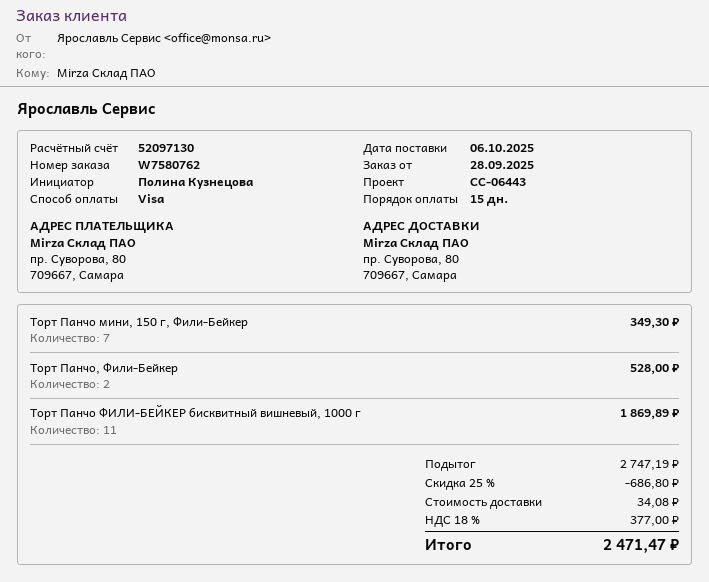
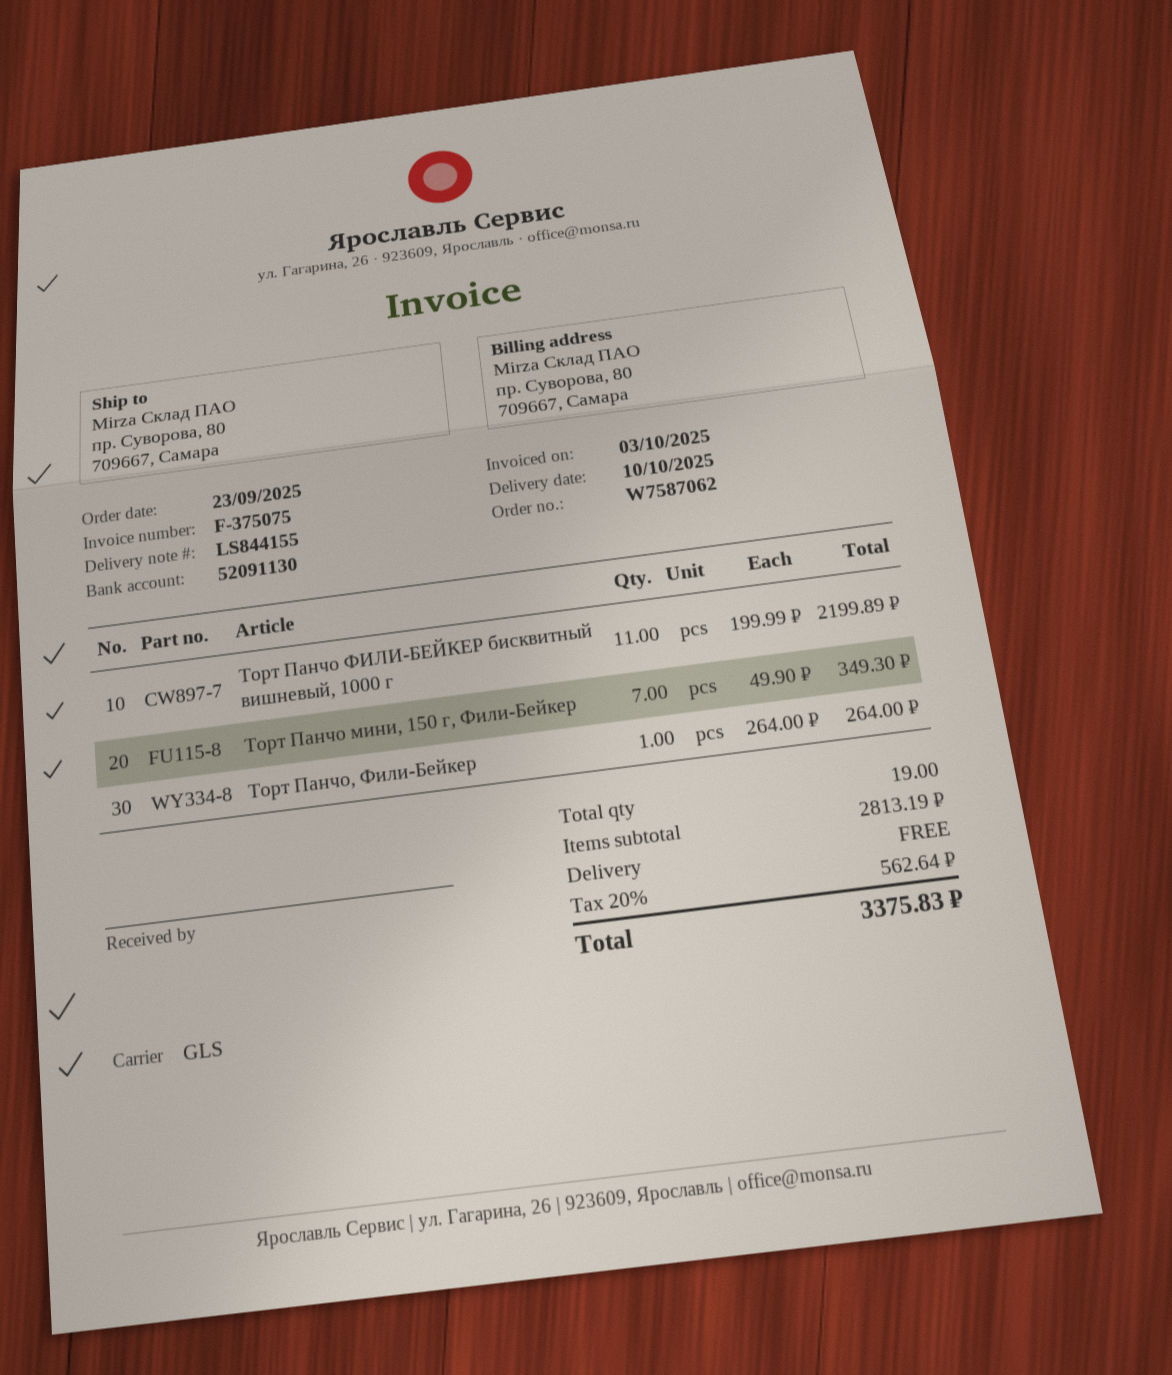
order number: W7580762 -> W7587062
order date: 2025-09-28 -> 2025-09-23
delivery date: 2025-10-06 -> 2025-10-10
bank account: 52097130 -> 52091130
Торт Панчо, Фили-Бейкер: 2 for 528.00 -> 1 for 264.00
Торт Панчо ФИЛИ-БЕЙКЕР бисквитный вишневый, 1000 г: 11 for 1869.89 -> 11 for 2199.89
subtotal: 2747.19 -> 2813.19
discount: 25% = 686.80 -> none
shipping: 34.08 -> 0.00
tax: 18% = 377.00 -> 20% = 562.64
total: 2471.47 -> 3375.83

